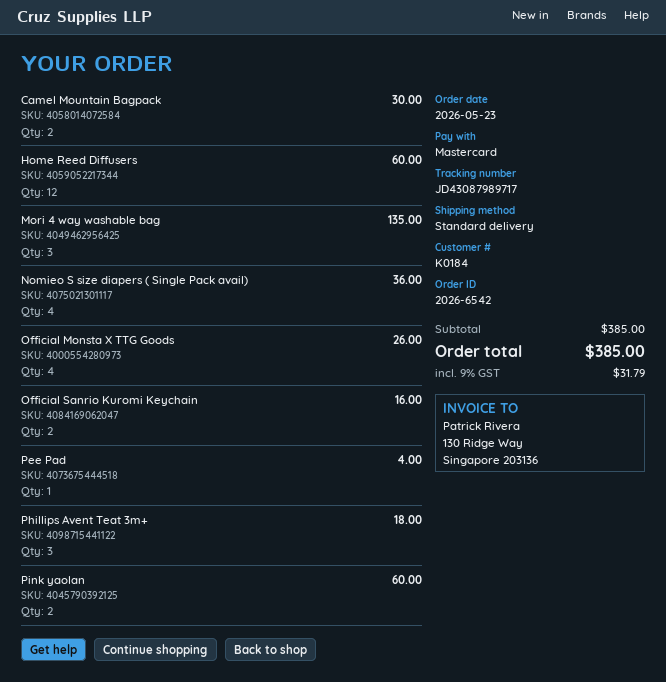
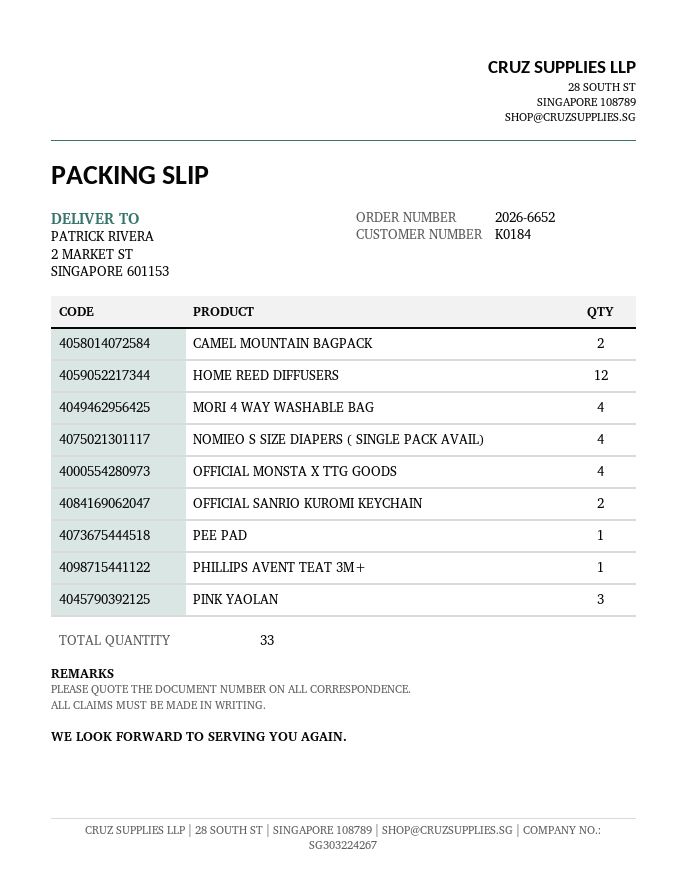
order number: 2026-6542 -> 2026-6652
Mori 4 way washable bag: 3 -> 4
Phillips Avent Teat 3m+: 3 -> 1
Pink yaolan: 2 -> 3

